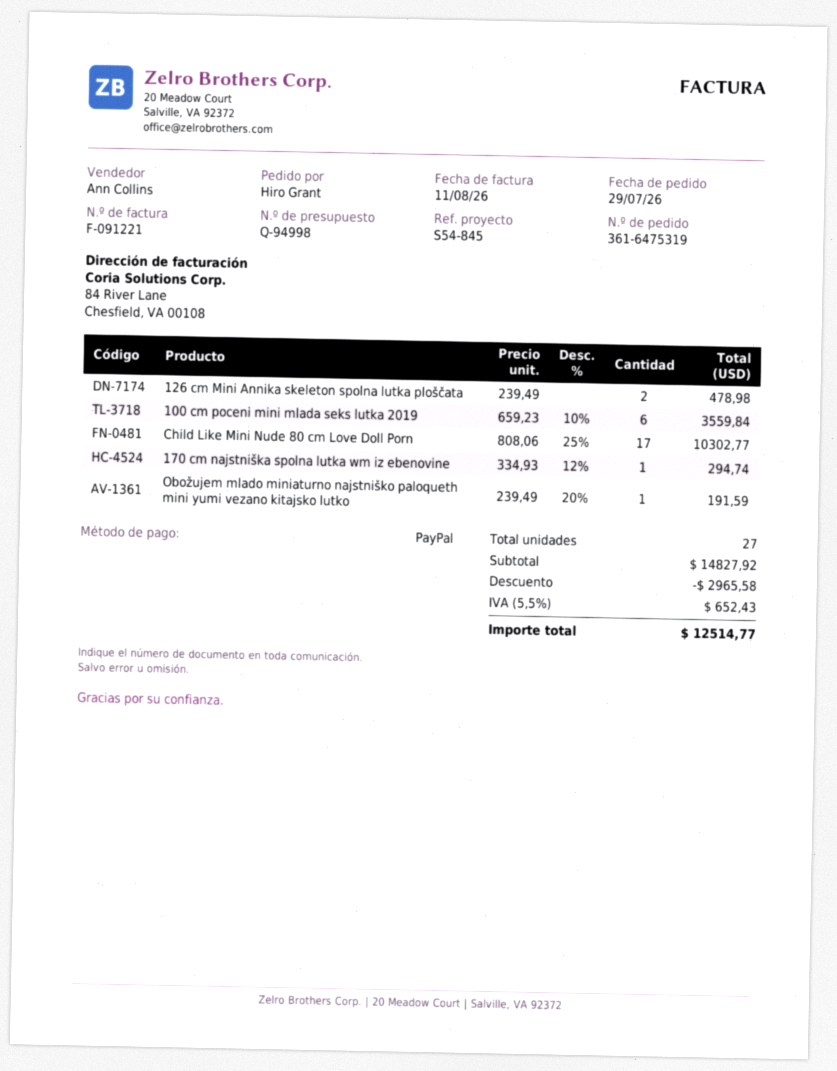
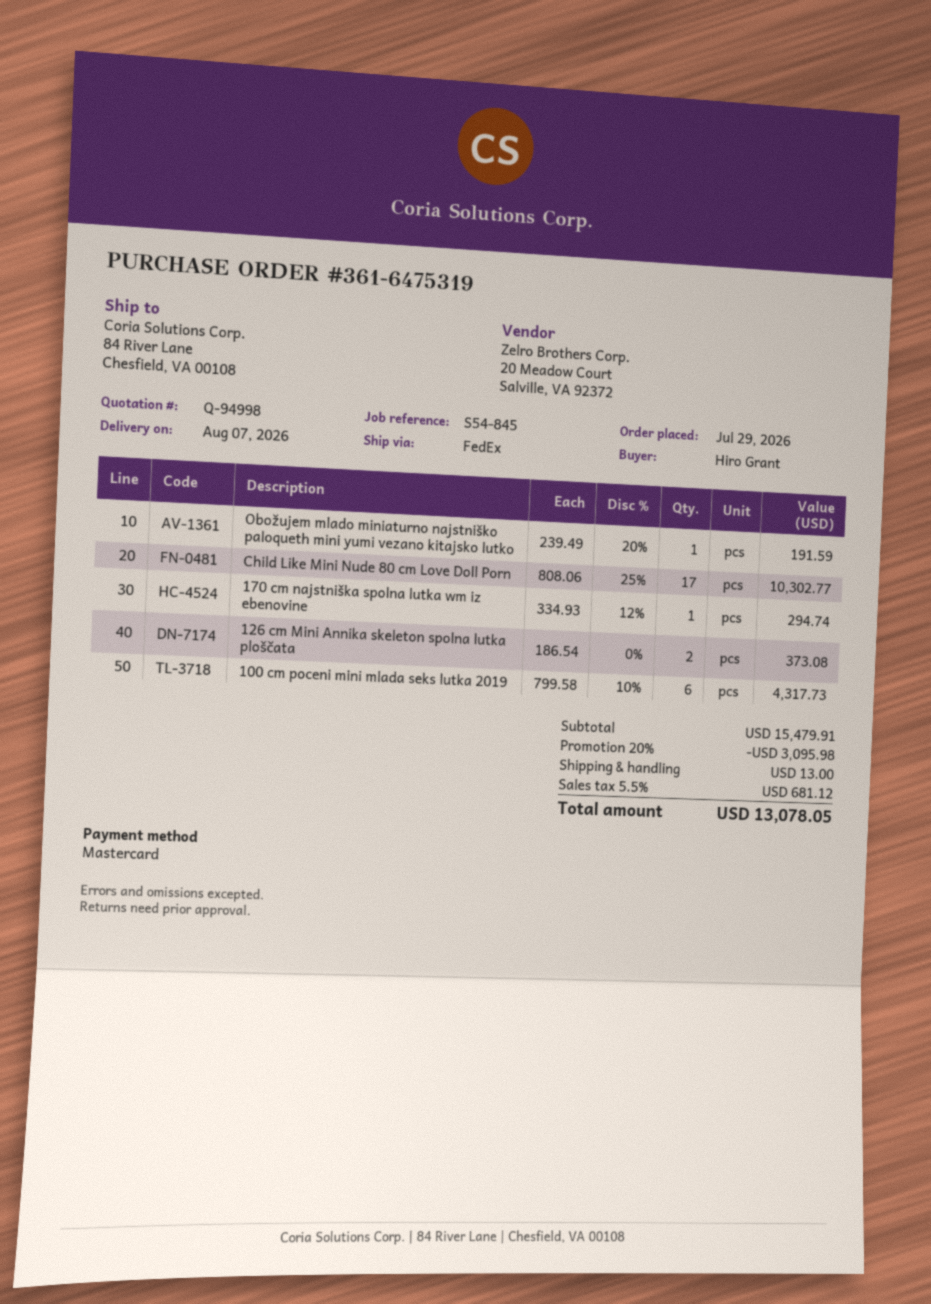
payment method: PayPal -> Mastercard
126 cm Mini Annika skeleton spolna lutka ploščata: 2 x 239.49 = 478.98 -> 2 x 186.54 = 373.08
100 cm poceni mini mlada seks lutka 2019: 6 x 659.23 - 10% = 3559.84 -> 6 x 799.58 - 10% = 4317.73
subtotal: 14827.92 -> 15479.91
discount: 2965.58 -> 3095.98
shipping: none -> 13.00
tax: 5.5% = 652.43 -> 5.5% = 681.12
total: 12514.77 -> 13078.05

